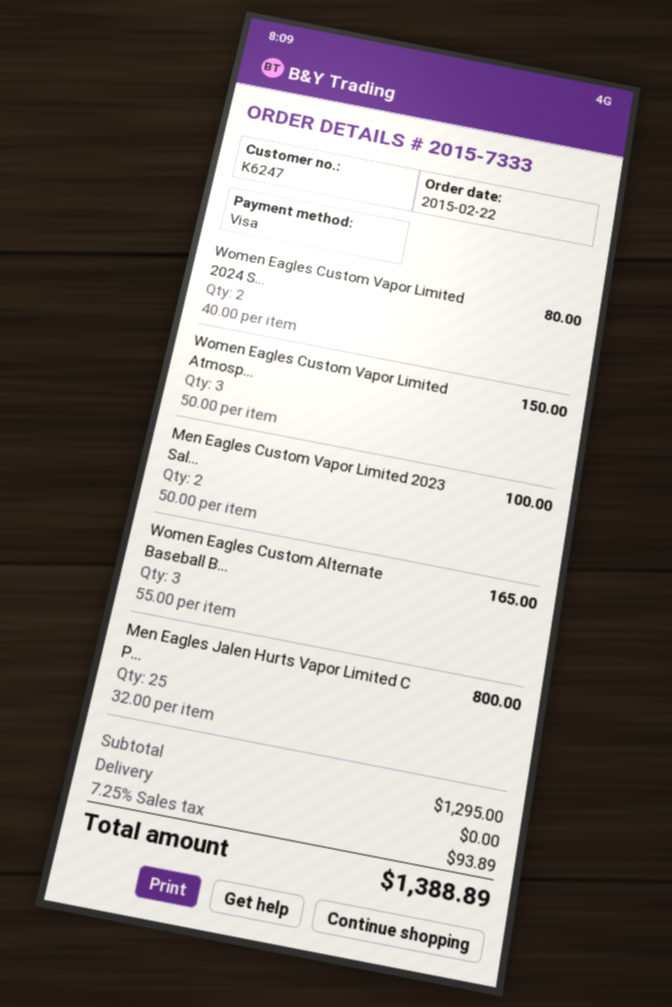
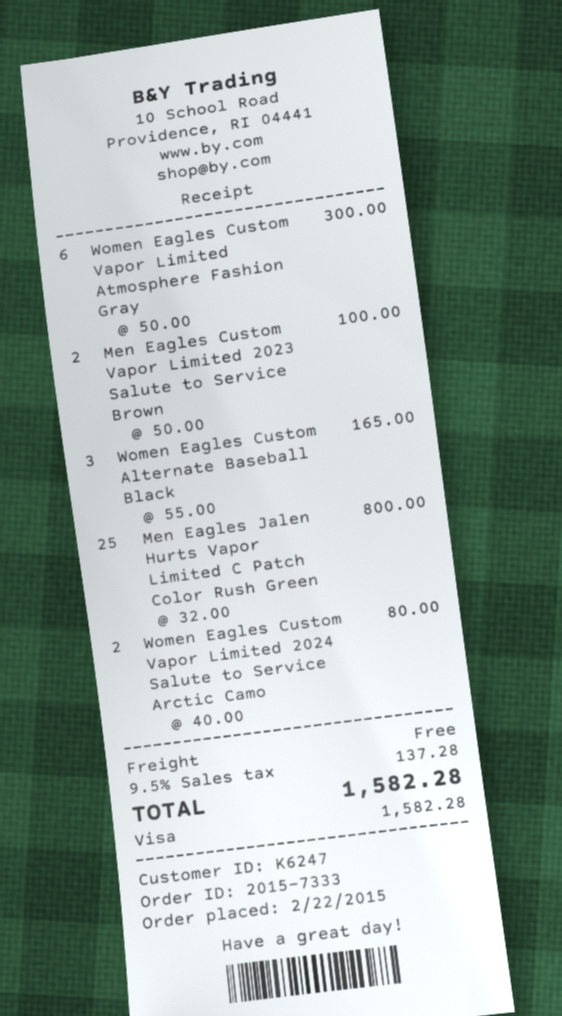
Women Eagles Custom Vapor Limited Atmosp...: 3 x 50.00 = 150.00 -> 6 x 50.00 = 300.00
tax: 7.25% = 93.89 -> 9.5% = 137.28
total: 1388.89 -> 1582.28

